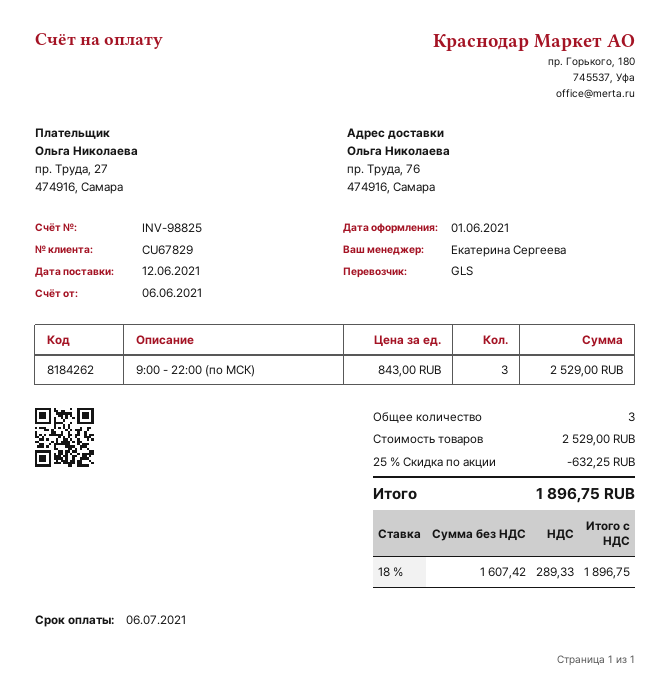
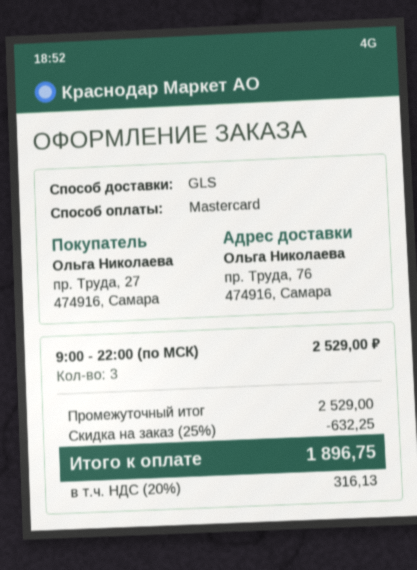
tax: 18% = 289.33 -> 20% = 316.13

